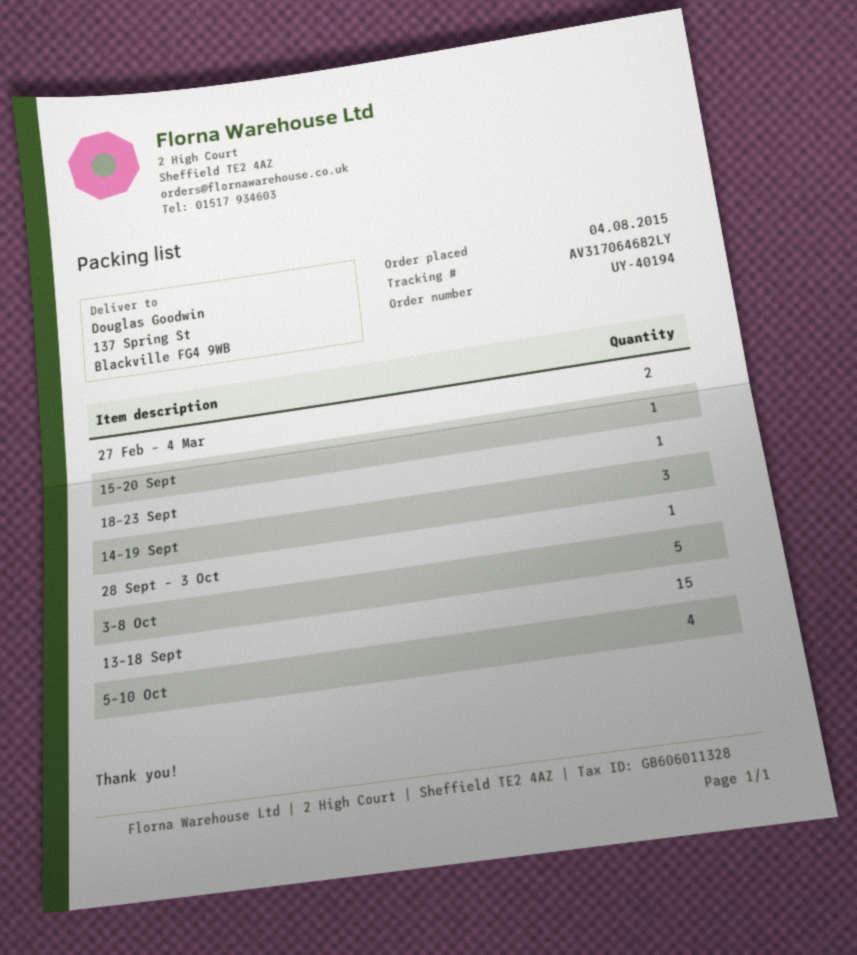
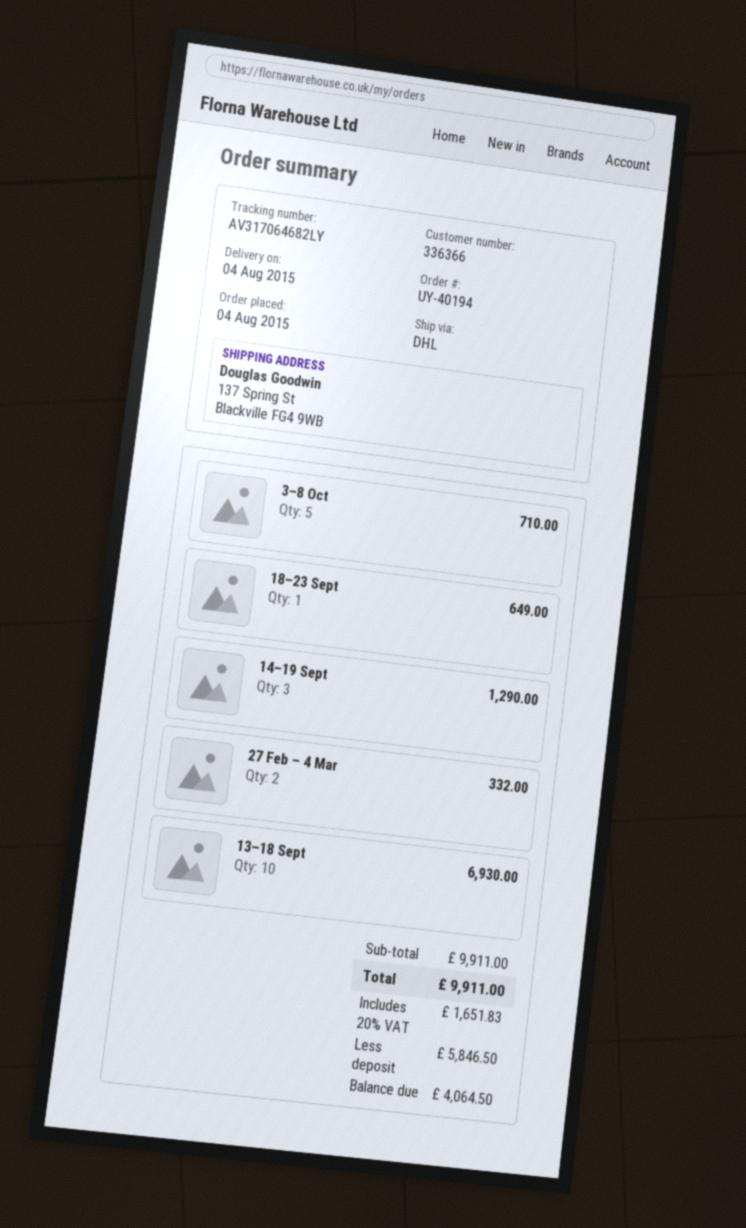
15–20 Sept: 1 -> none
28 Sept – 3 Oct: 1 -> none
13–18 Sept: 15 -> 10
5–10 Oct: 4 -> none

